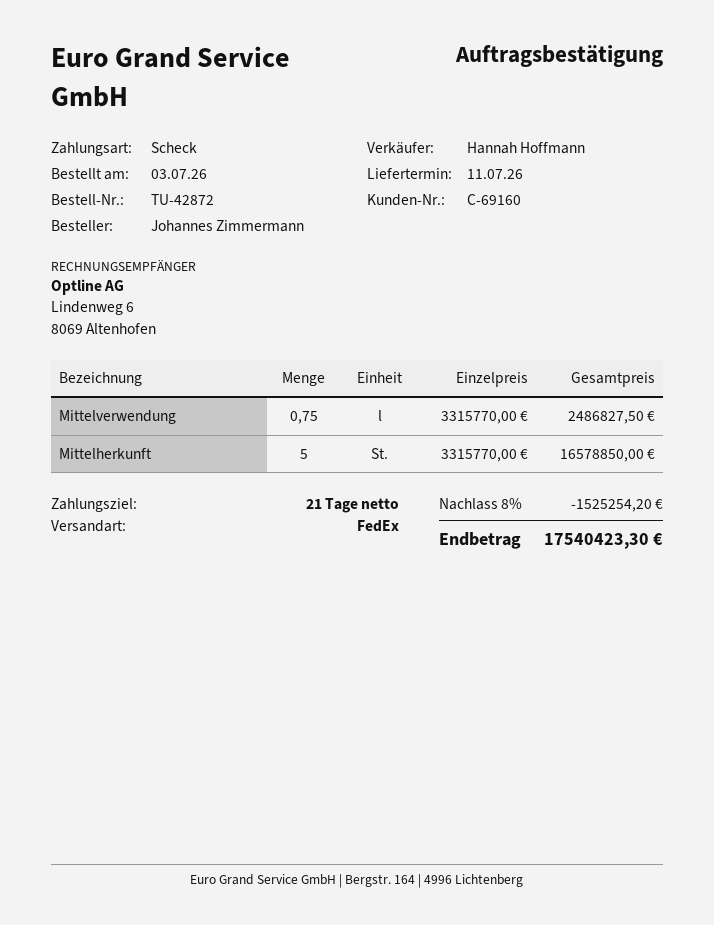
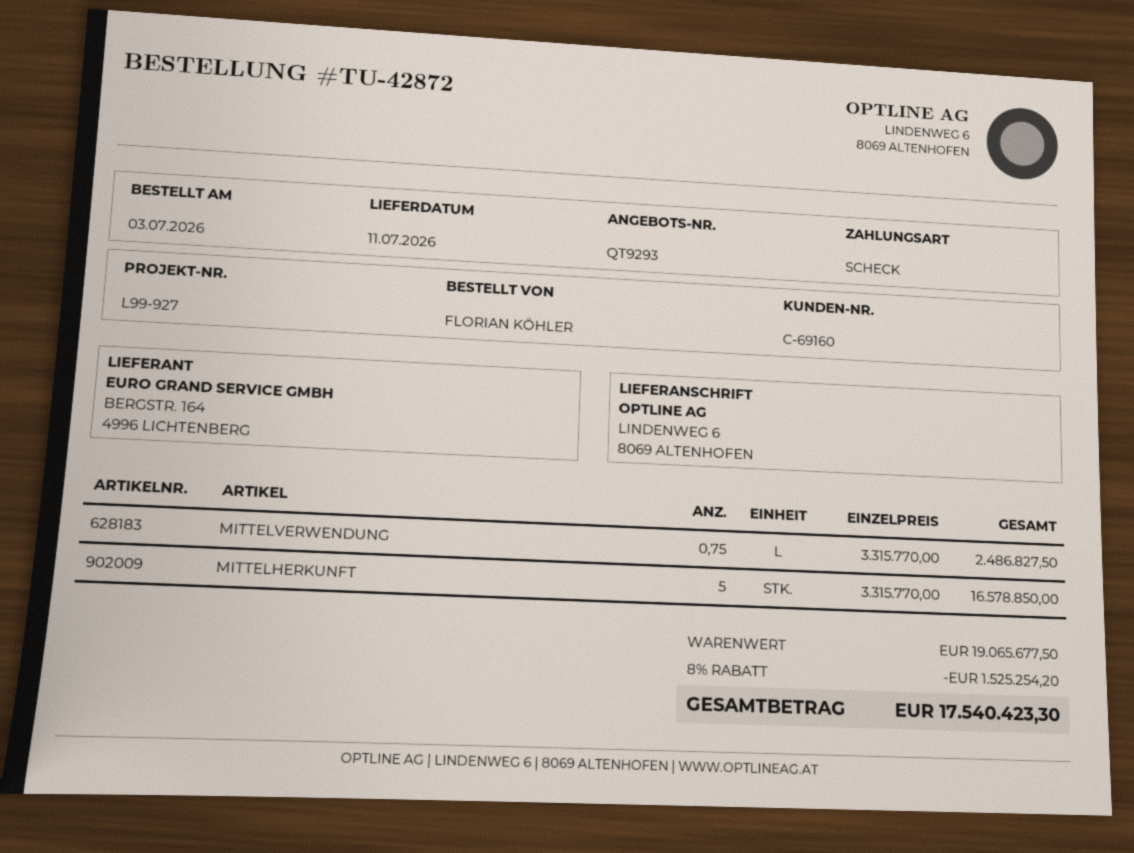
ordered by: Johannes Zimmermann -> FLORIAN KÖHLER

